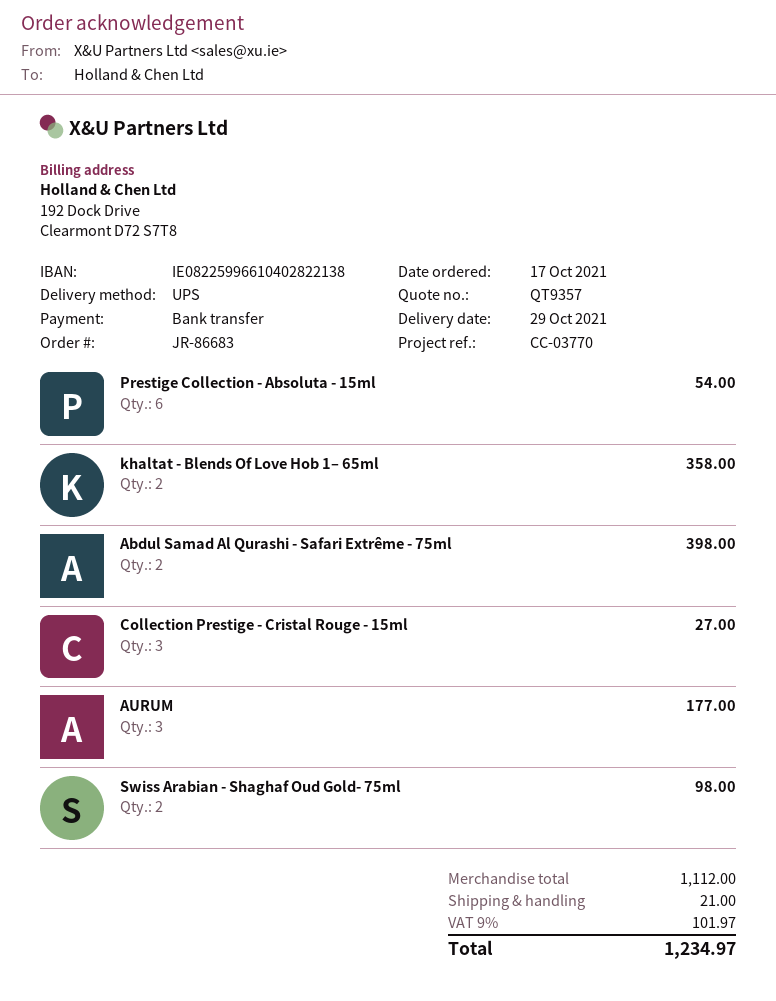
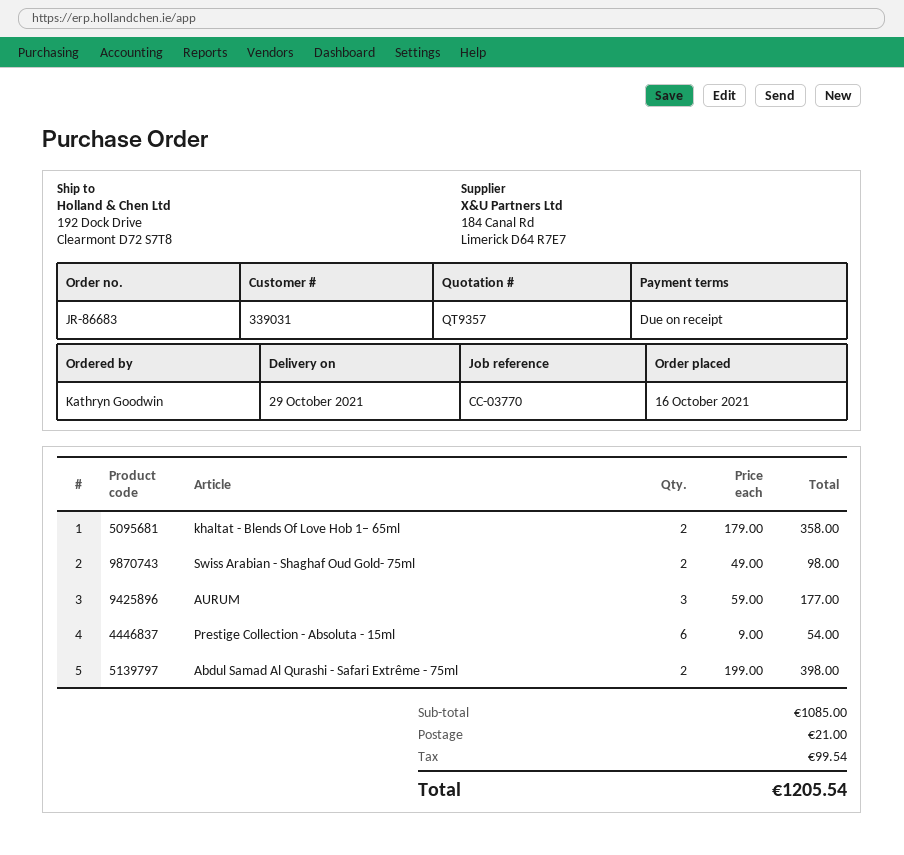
order date: 2021-10-17 -> 2021-10-16
Collection Prestige - Cristal Rouge - 15ml: 3 for 27.00 -> none
subtotal: 1112.00 -> 1085.00
tax: 101.97 -> 99.54
total: 1234.97 -> 1205.54

